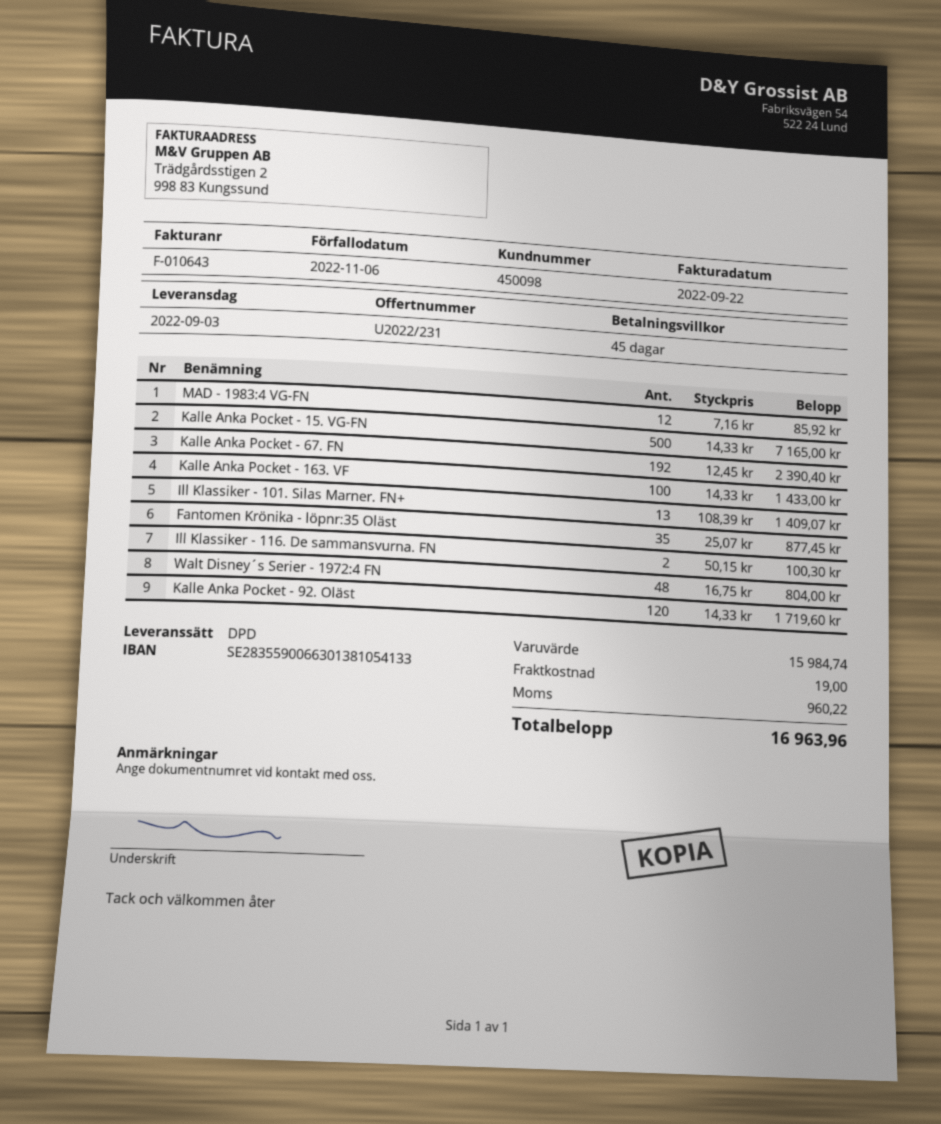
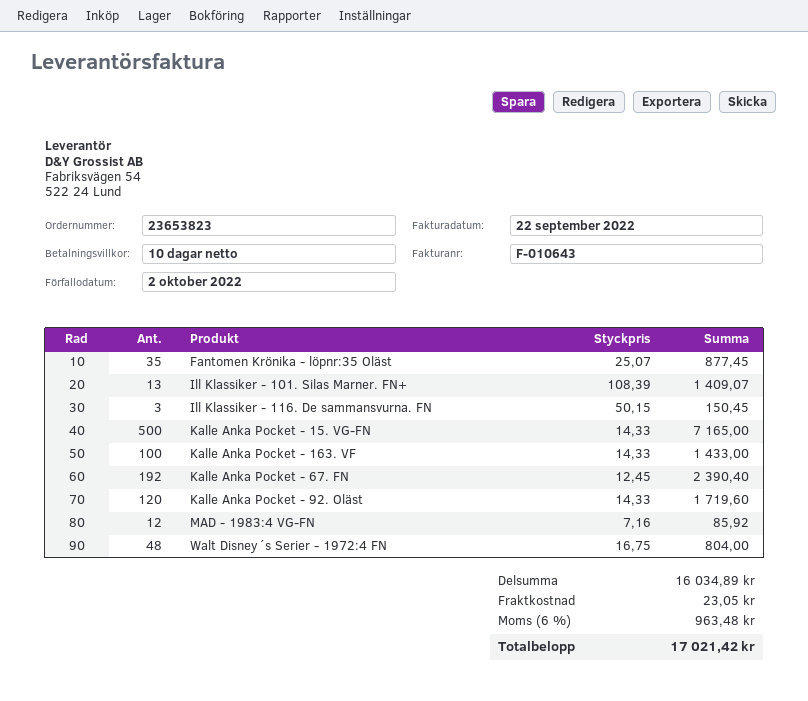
payment terms: 45 days -> 10 days
due date: 2022-11-06 -> 2022-10-02
Ill Klassiker - 116. De sammansvurna. FN: 2 x 50.15 = 100.30 -> 3 x 50.15 = 150.45
subtotal: 15984.74 -> 16034.89
shipping: 19.00 -> 23.05
tax: 960.22 -> 963.48
total: 16963.96 -> 17021.42

